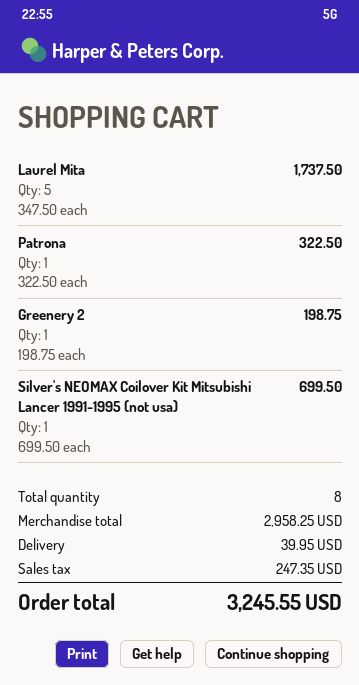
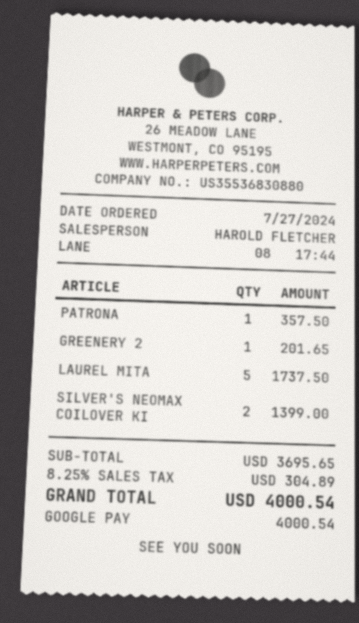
Patrona: 1 for 322.50 -> 1 for 357.50
Greenery 2: 1 for 198.75 -> 1 for 201.65
Silver's NEOMAX Coilover Kit Mitsubishi Lancer 1991-1995 (not usa): 1 for 699.50 -> 2 for 1399.00
subtotal: 2958.25 -> 3695.65
shipping: 39.95 -> none
tax: 247.35 -> 304.89
total: 3245.55 -> 4000.54

